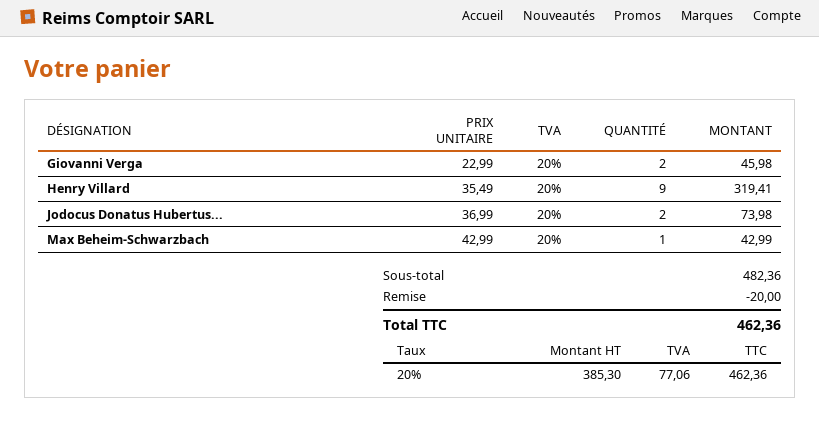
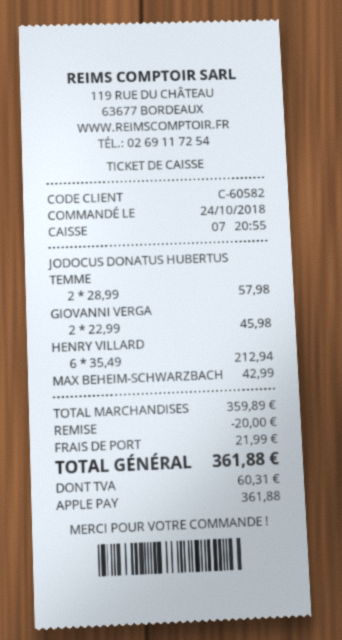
Henry Villard: 9 x 35.49 = 319.41 -> 6 x 35.49 = 212.94
Jodocus Donatus Hubertus...: 2 x 36.99 = 73.98 -> 2 x 28.99 = 57.98
subtotal: 482.36 -> 359.89
shipping: none -> 21.99
tax: 77.06 -> 60.31
total: 462.36 -> 361.88

